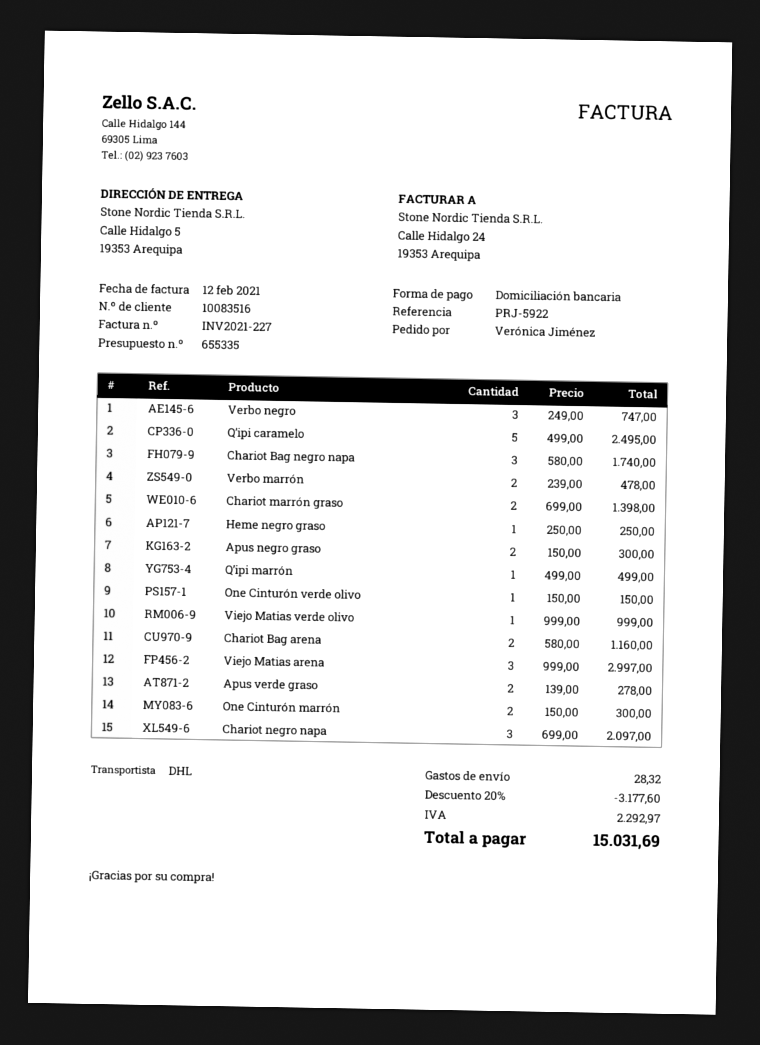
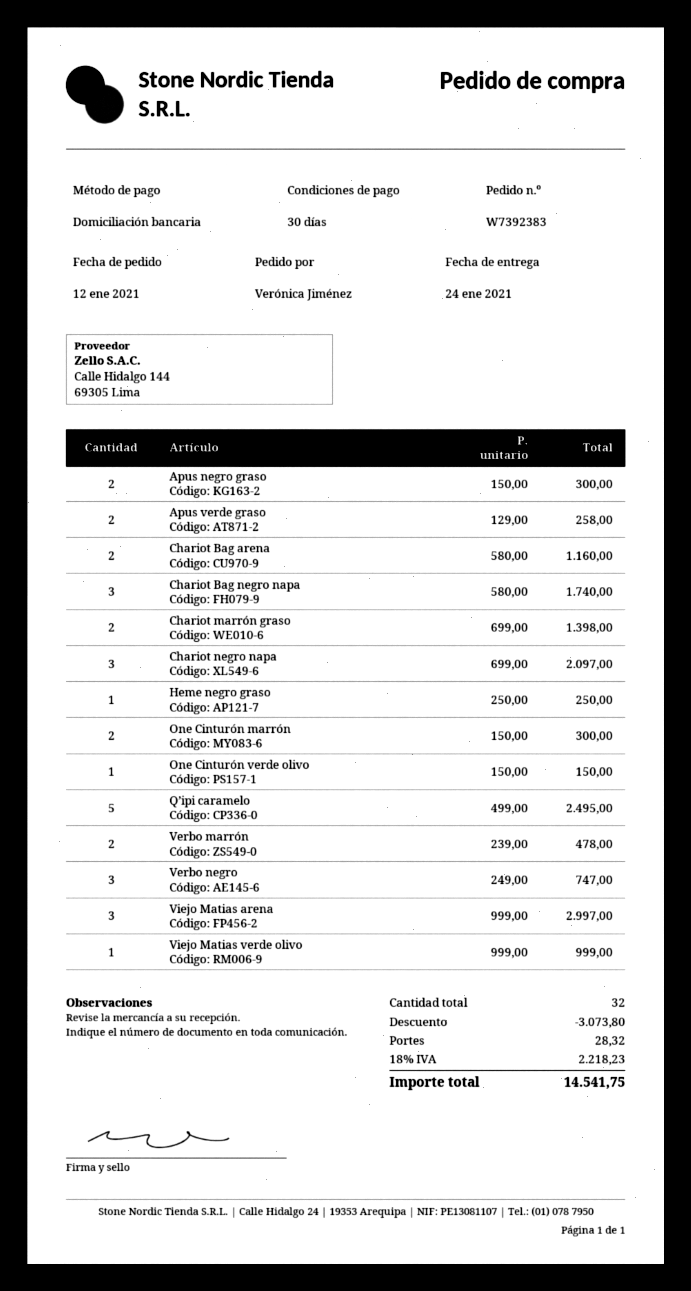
Q’ipi marrón: 1 x 499.00 = 499.00 -> none
Apus verde graso: 2 x 139.00 = 278.00 -> 2 x 129.00 = 258.00
discount: 3177.60 -> 3073.80
tax: 2292.97 -> 2218.23
total: 15031.69 -> 14541.75

